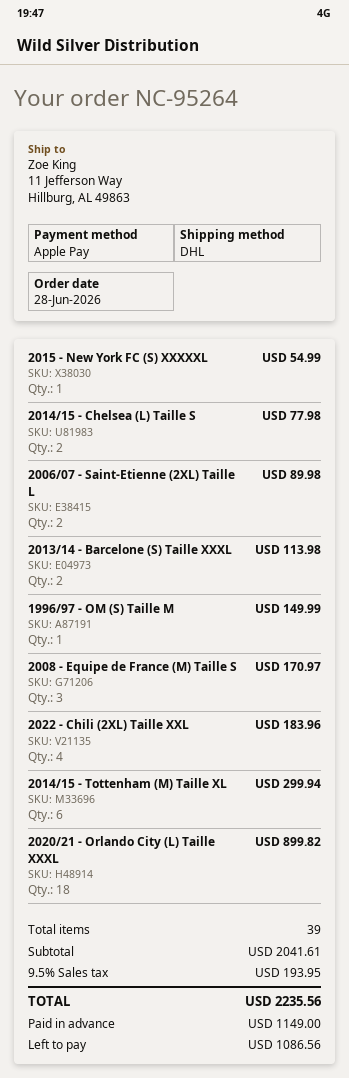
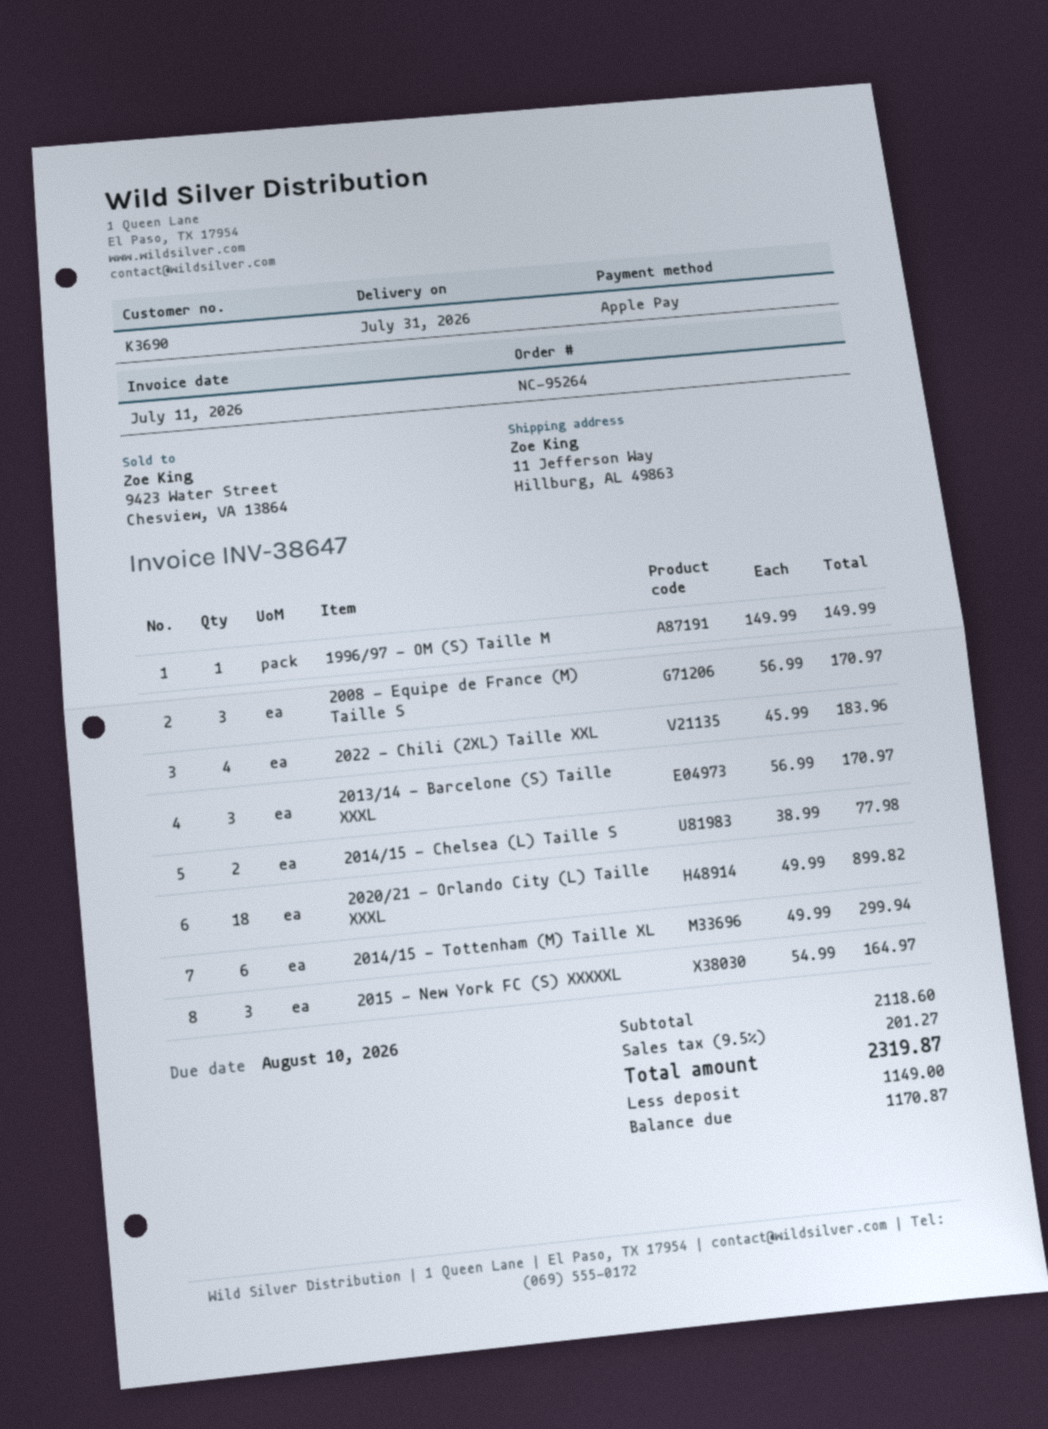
2015 - New York FC (S) XXXXXL: 1 for 54.99 -> 3 for 164.97
2006/07 - Saint-Etienne (2XL) Taille L: 2 for 89.98 -> none
2013/14 - Barcelone (S) Taille XXXL: 2 for 113.98 -> 3 for 170.97
subtotal: 2041.61 -> 2118.60
tax: 9.5% = 193.95 -> 9.5% = 201.27
total: 2235.56 -> 2319.87
balance: 1086.56 -> 1170.87

